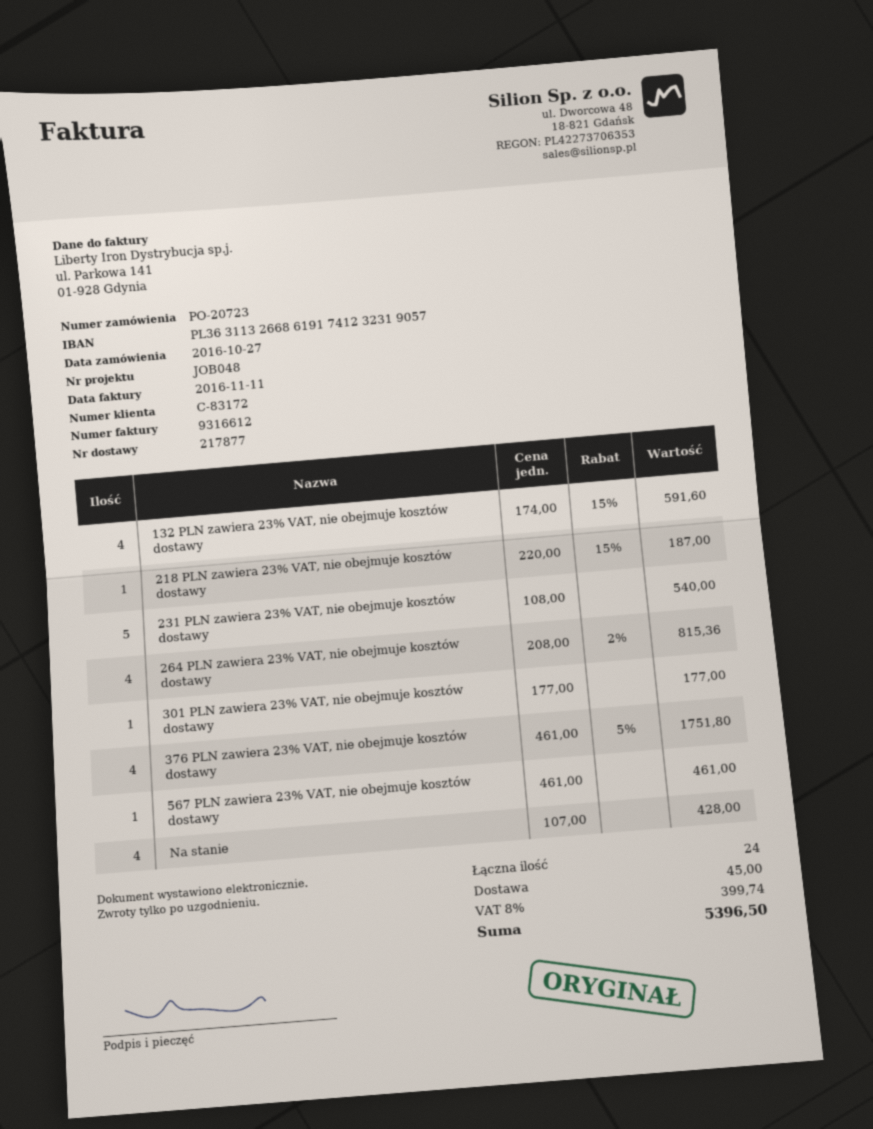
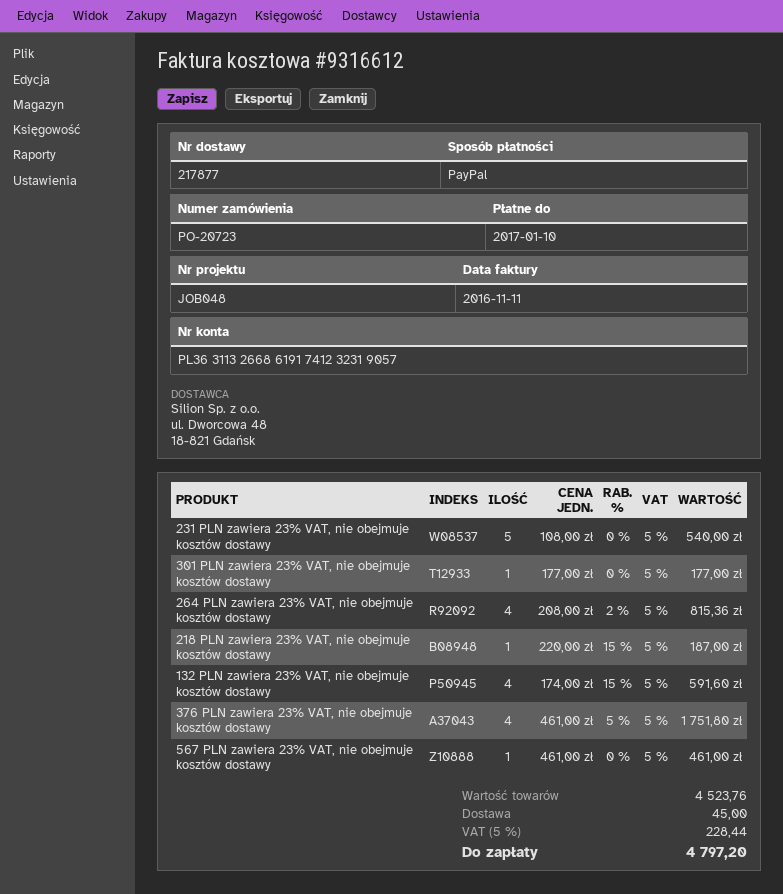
Na stanie: 4 x 107.00 = 428.00 -> none
tax: 8% = 399.74 -> 5% = 228.44
total: 5396.50 -> 4797.20

